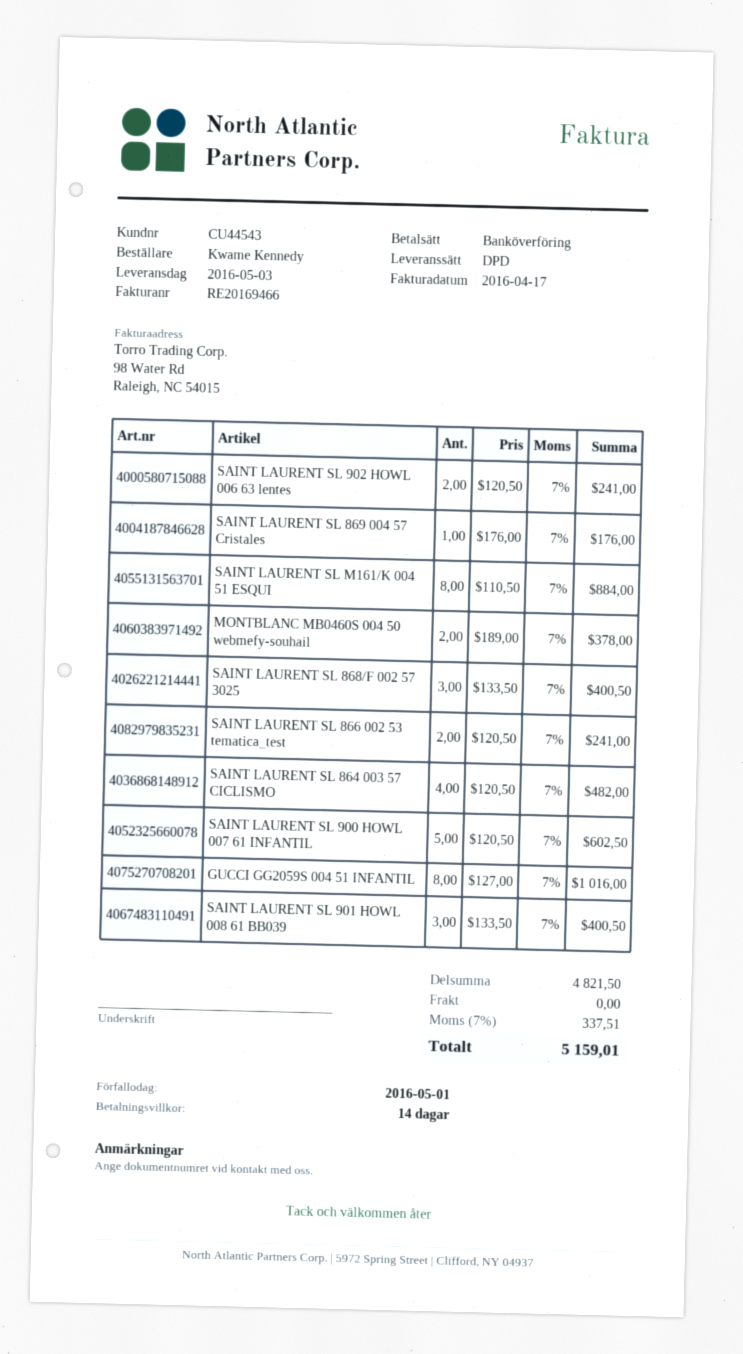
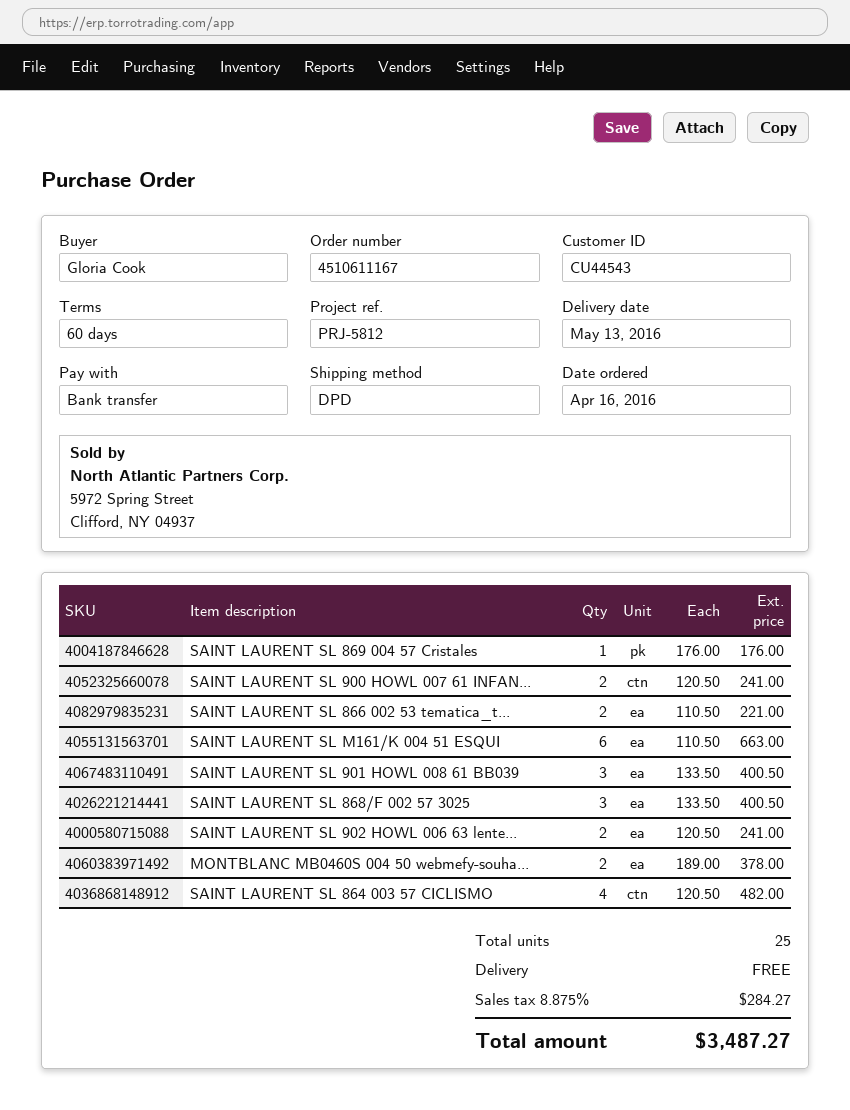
delivery date: 2016-05-03 -> 2016-05-13
payment terms: 14 days -> 60 days
ordered by: Kwame Kennedy -> Gloria Cook
SAINT LAURENT SL M161/K 004 51 ESQUI: 8 x 110.50 = 884.00 -> 6 x 110.50 = 663.00
SAINT LAURENT SL 866 002 53 tematica_test: 2 x 120.50 = 241.00 -> 2 x 110.50 = 221.00
SAINT LAURENT SL 900 HOWL 007 61 INFANTIL: 5 x 120.50 = 602.50 -> 2 x 120.50 = 241.00
GUCCI GG2059S 004 51 INFANTIL: 8 x 127.00 = 1016.00 -> none
tax: 7% = 337.51 -> 8.875% = 284.27
total: 5159.01 -> 3487.27

